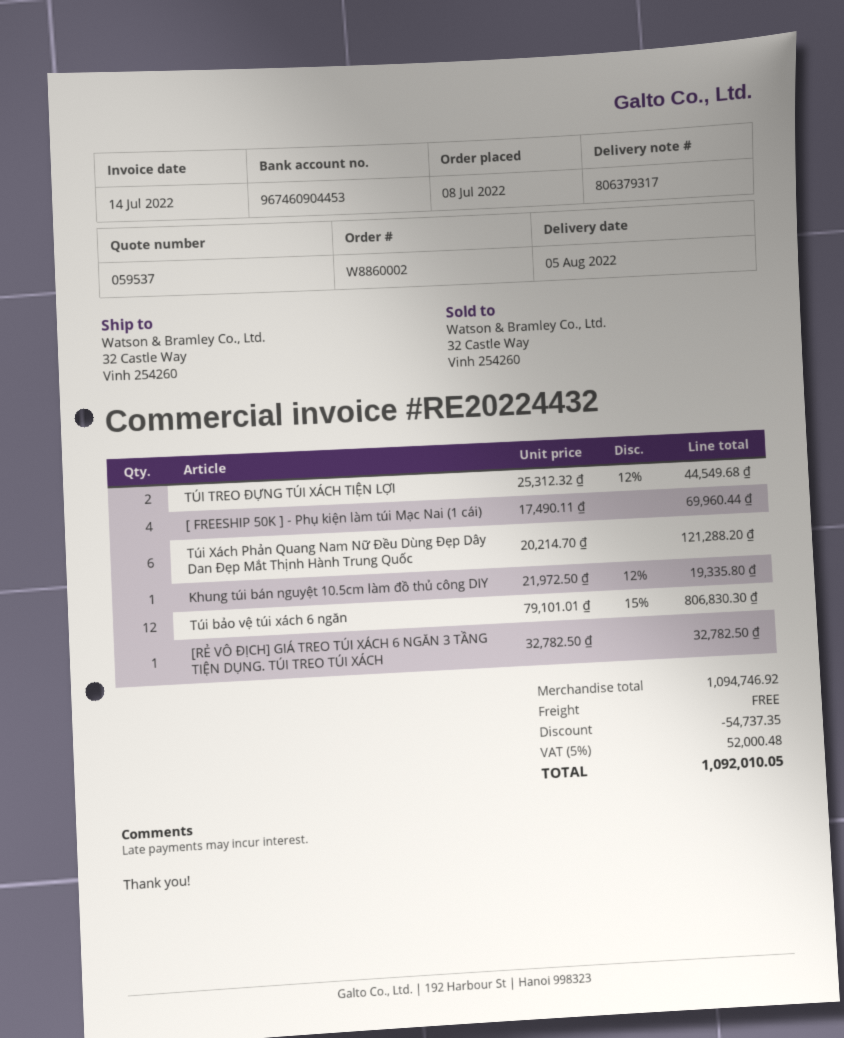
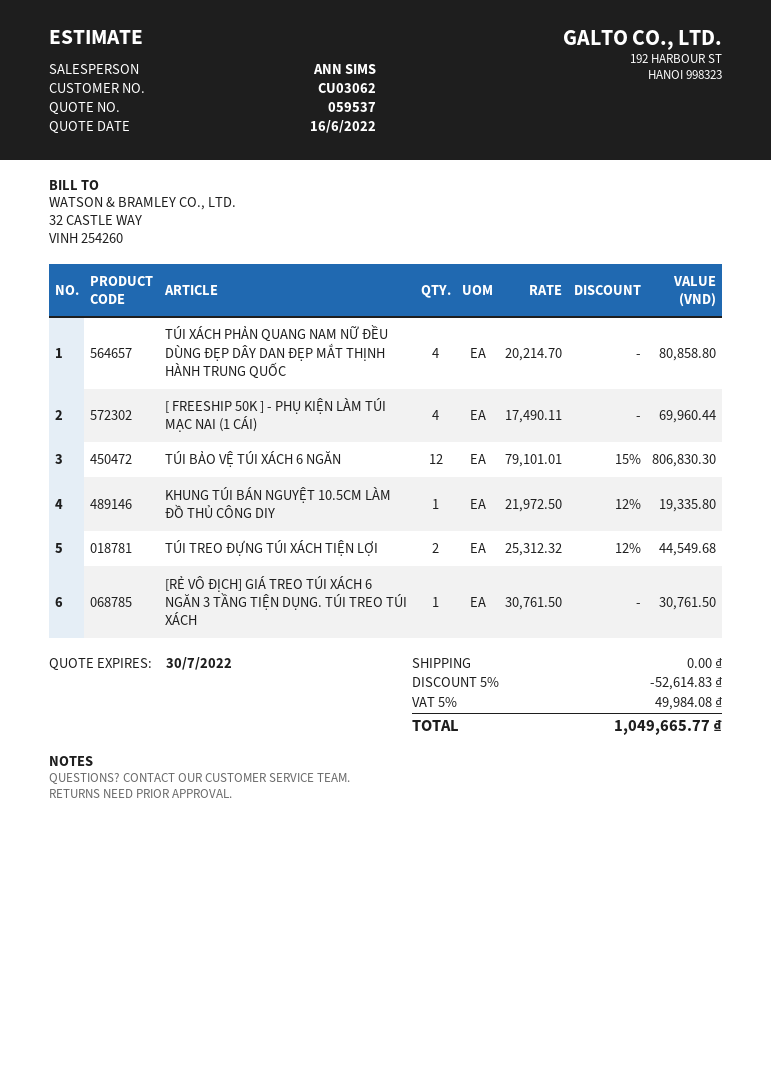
Túi Xách Phản Quang Nam Nữ Đều Dùng Đẹp Dây Dan Đẹp Mắt Thịnh Hành Trung Quốc: 6 x 20214.70 = 121288.20 -> 4 x 20214.70 = 80858.80
[RẺ VÔ ĐỊCH] GIÁ TREO TÚI XÁCH 6 NGĂN 3 TẦNG TIỆN DỤNG. TÚI TREO TÚI XÁCH: 1 x 32782.50 = 32782.50 -> 1 x 30761.50 = 30761.50
discount: 54737.35 -> 52614.83
tax: 5% = 52000.48 -> 5% = 49984.08
total: 1092010.05 -> 1049665.77

